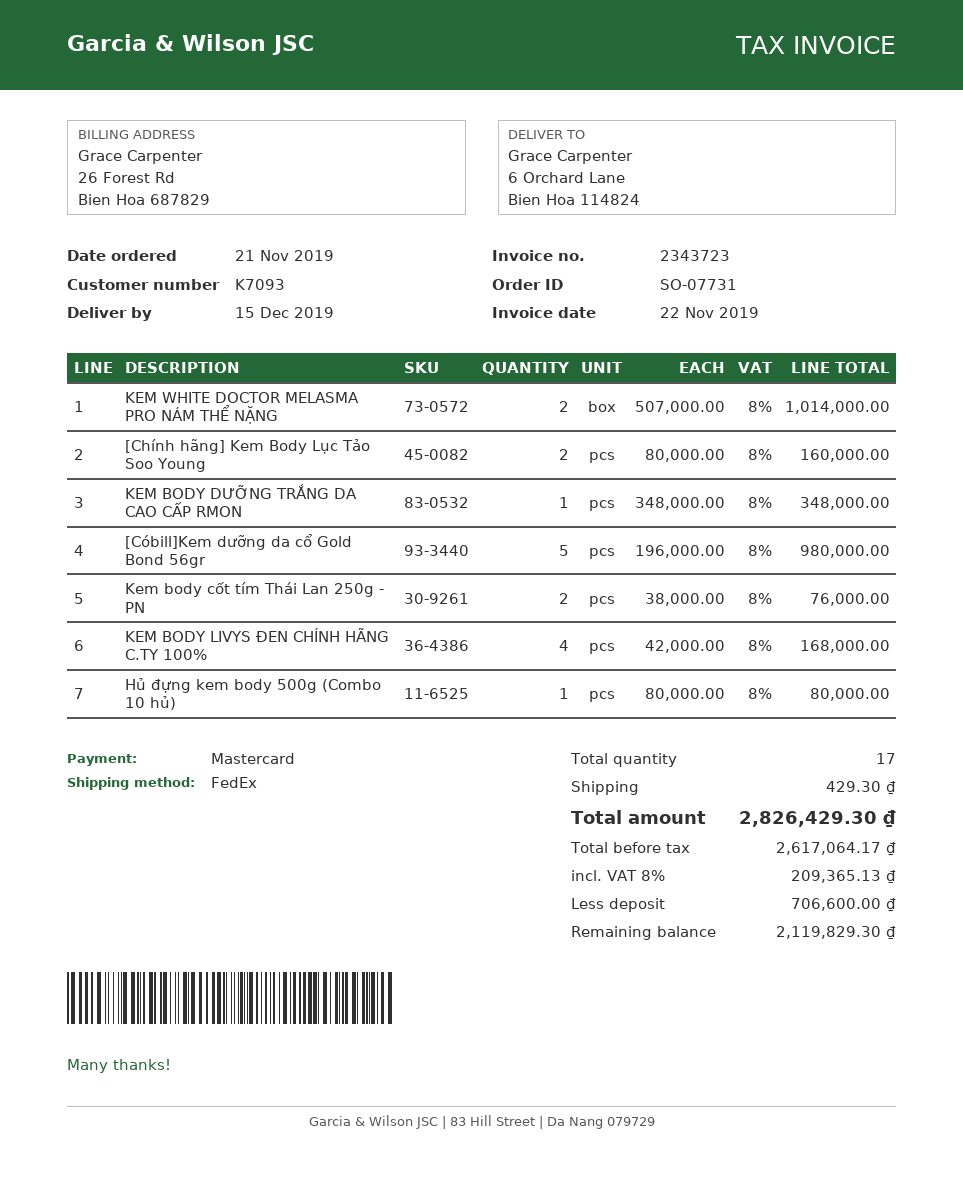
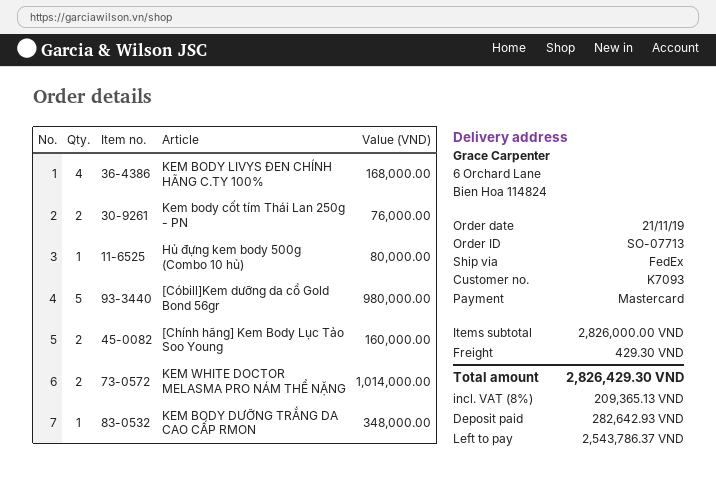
order number: SO-07731 -> SO-07713
deposit: 706600.00 -> 282642.93
balance: 2119829.30 -> 2543786.37

